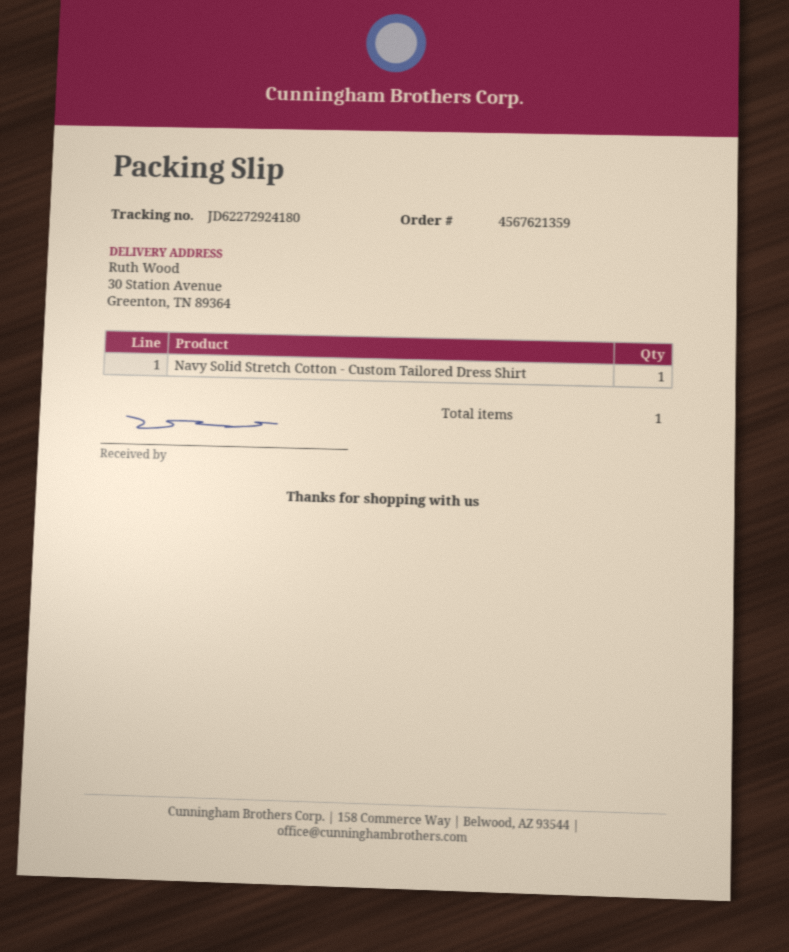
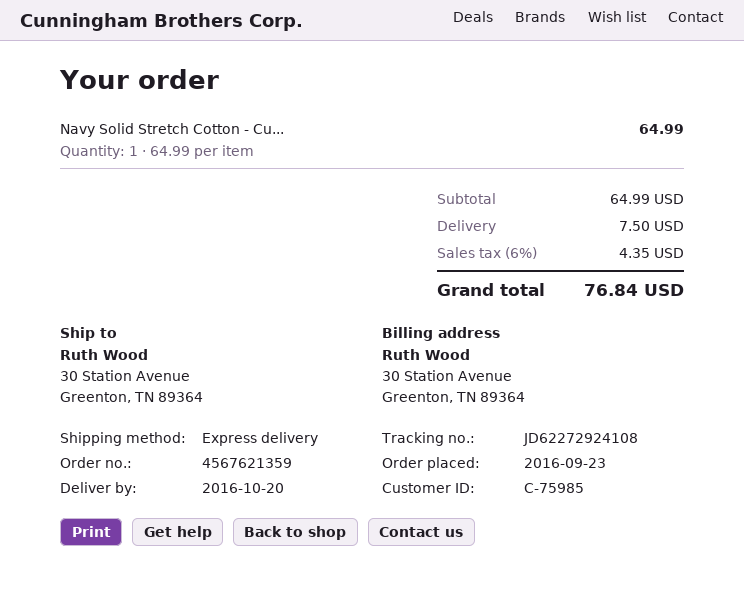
tracking number: JD62272924180 -> JD62272924108

